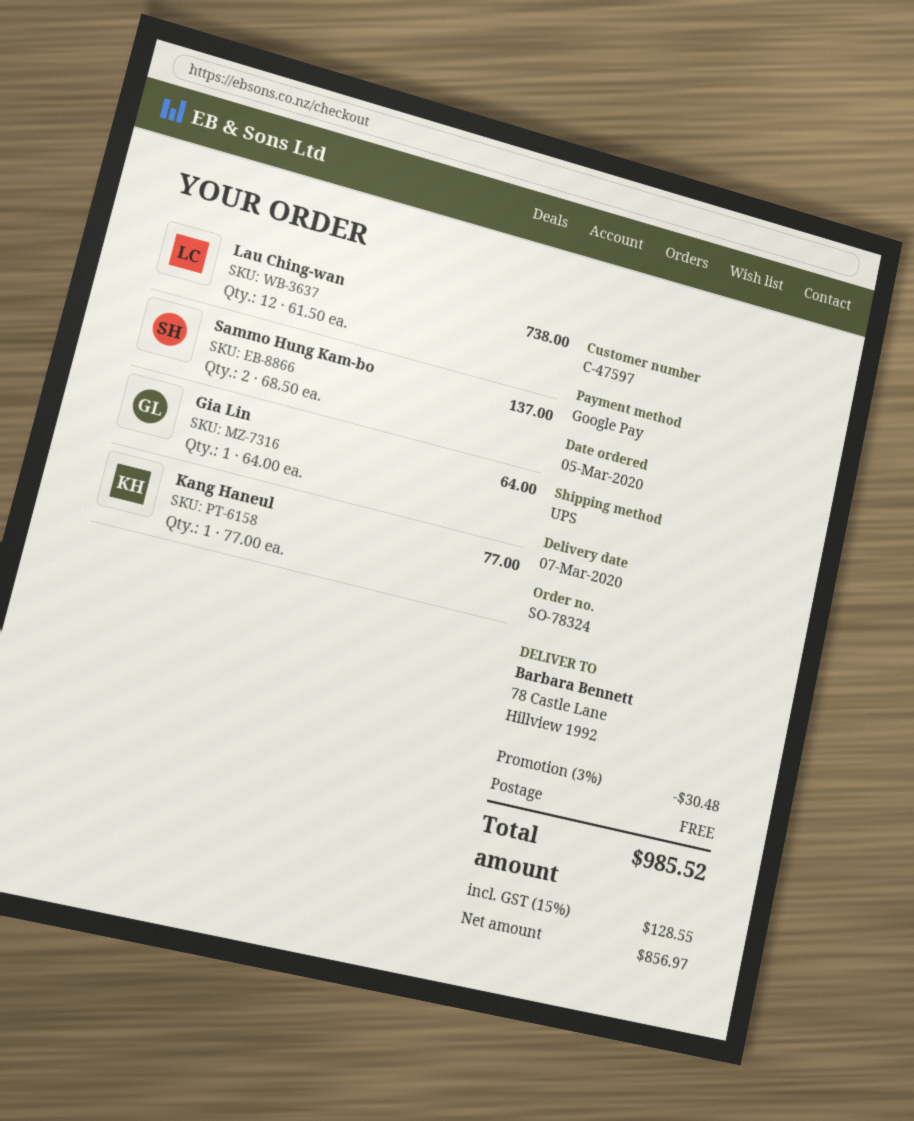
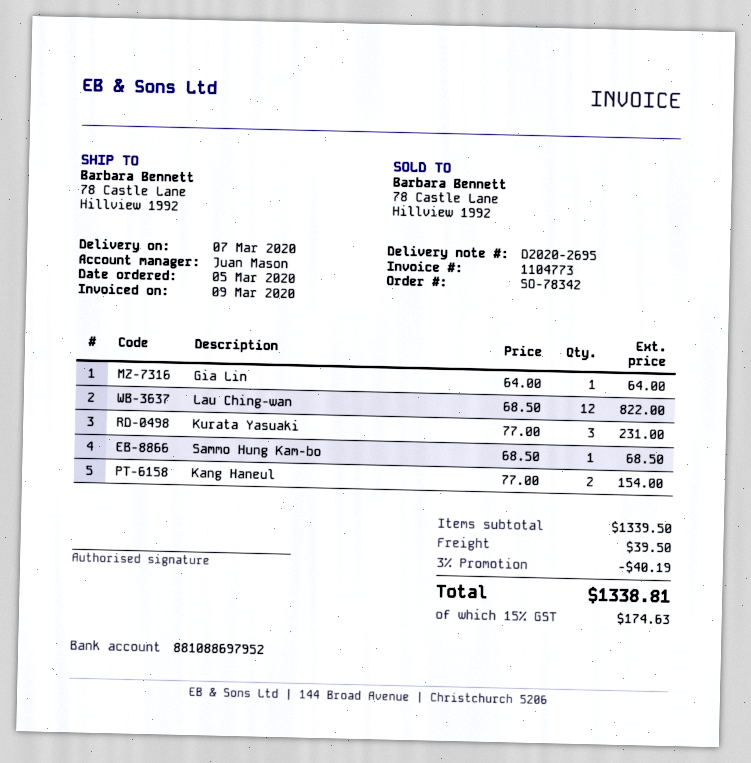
order number: SO-78324 -> SO-78342
Lau Ching-wan: 12 x 61.50 = 738.00 -> 12 x 68.50 = 822.00
Sammo Hung Kam-bo: 2 x 68.50 = 137.00 -> 1 x 68.50 = 68.50
Kang Haneul: 1 x 77.00 = 77.00 -> 2 x 77.00 = 154.00
Kurata Yasuaki: none -> 3 x 77.00 = 231.00
discount: 3% = 30.48 -> 3% = 40.19
shipping: 0.00 -> 39.50
tax: 15% = 128.55 -> 15% = 174.63
total: 985.52 -> 1338.81

